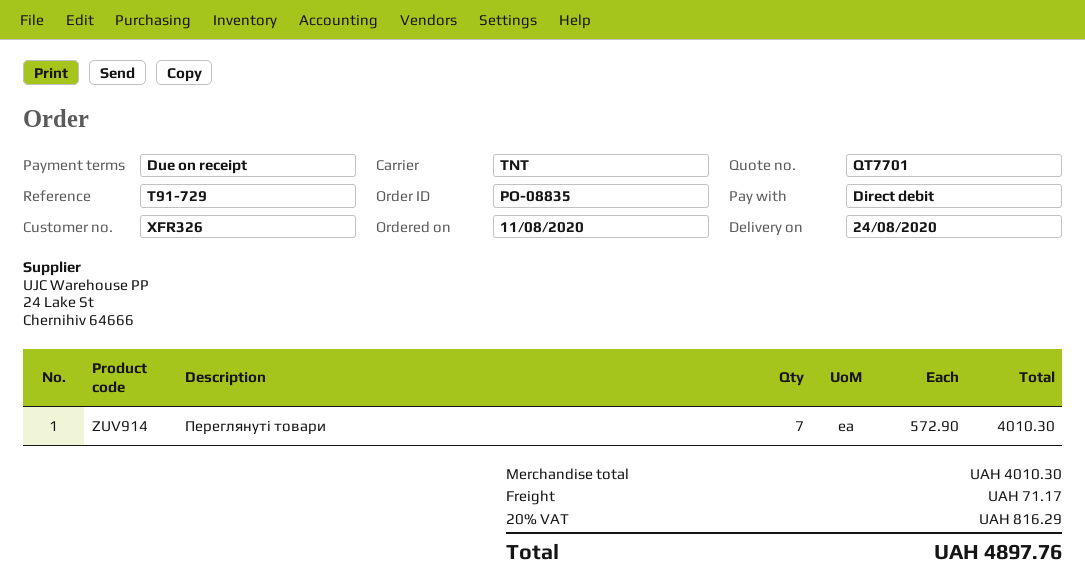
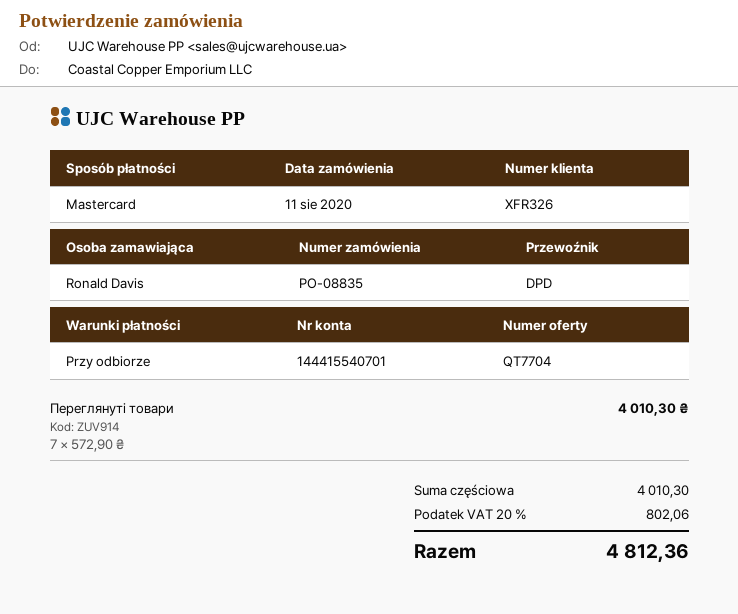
quote number: QT7701 -> QT7704
payment method: direct debit -> Mastercard
shipping method: TNT -> DPD
shipping: 71.17 -> none
tax: 20% = 816.29 -> 20% = 802.06
total: 4897.76 -> 4812.36

